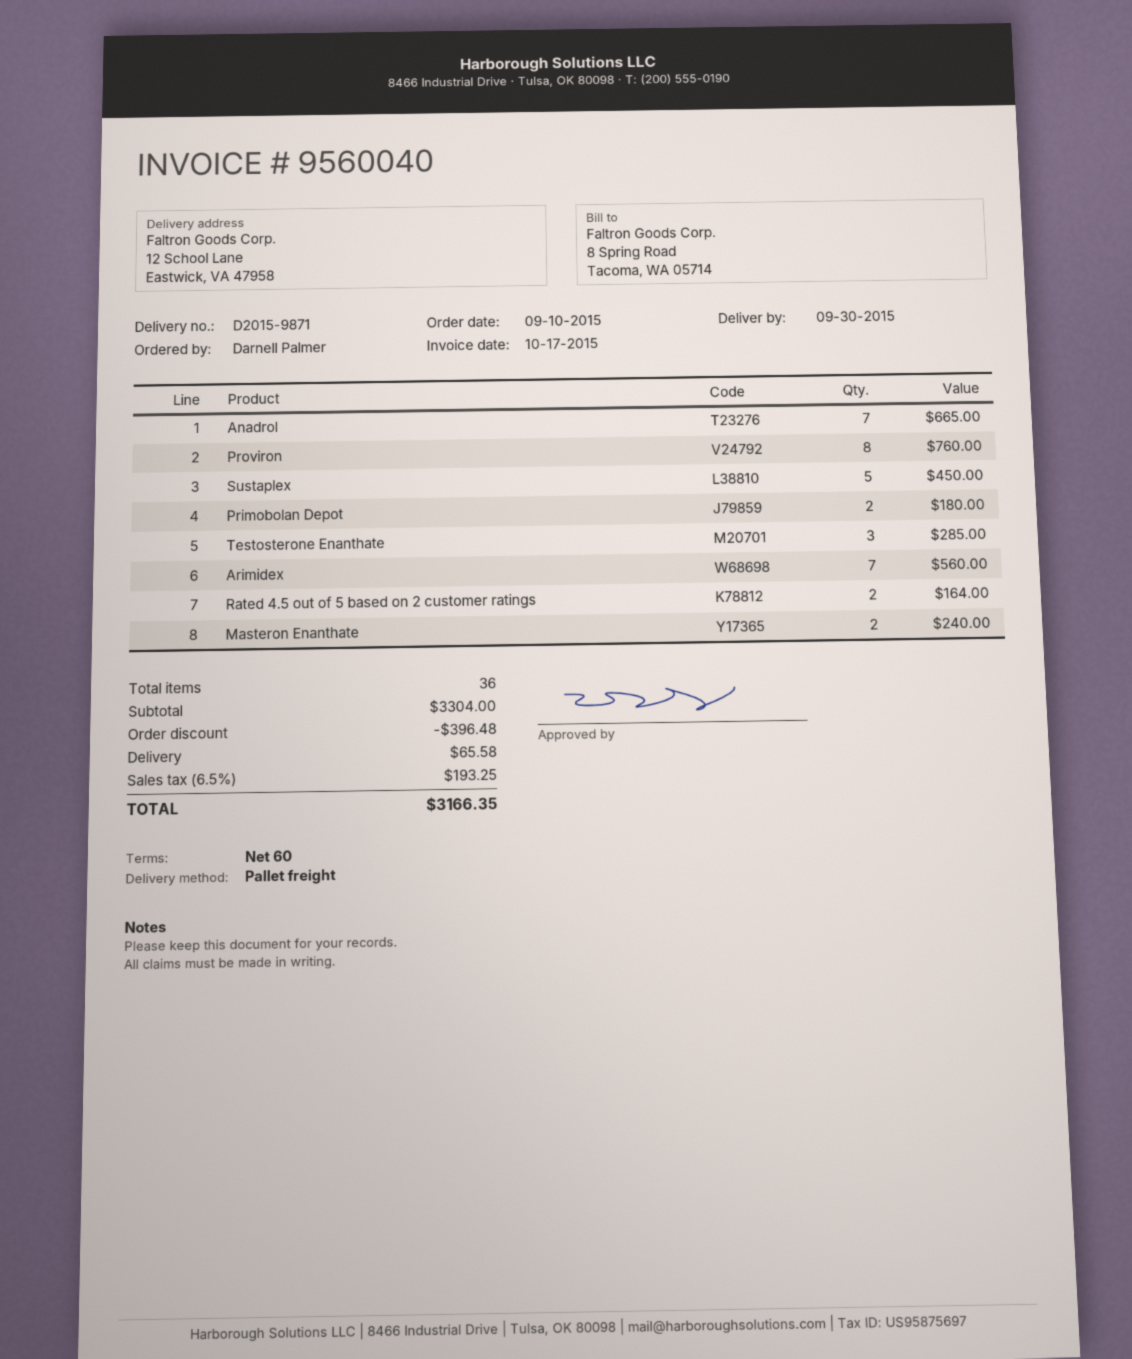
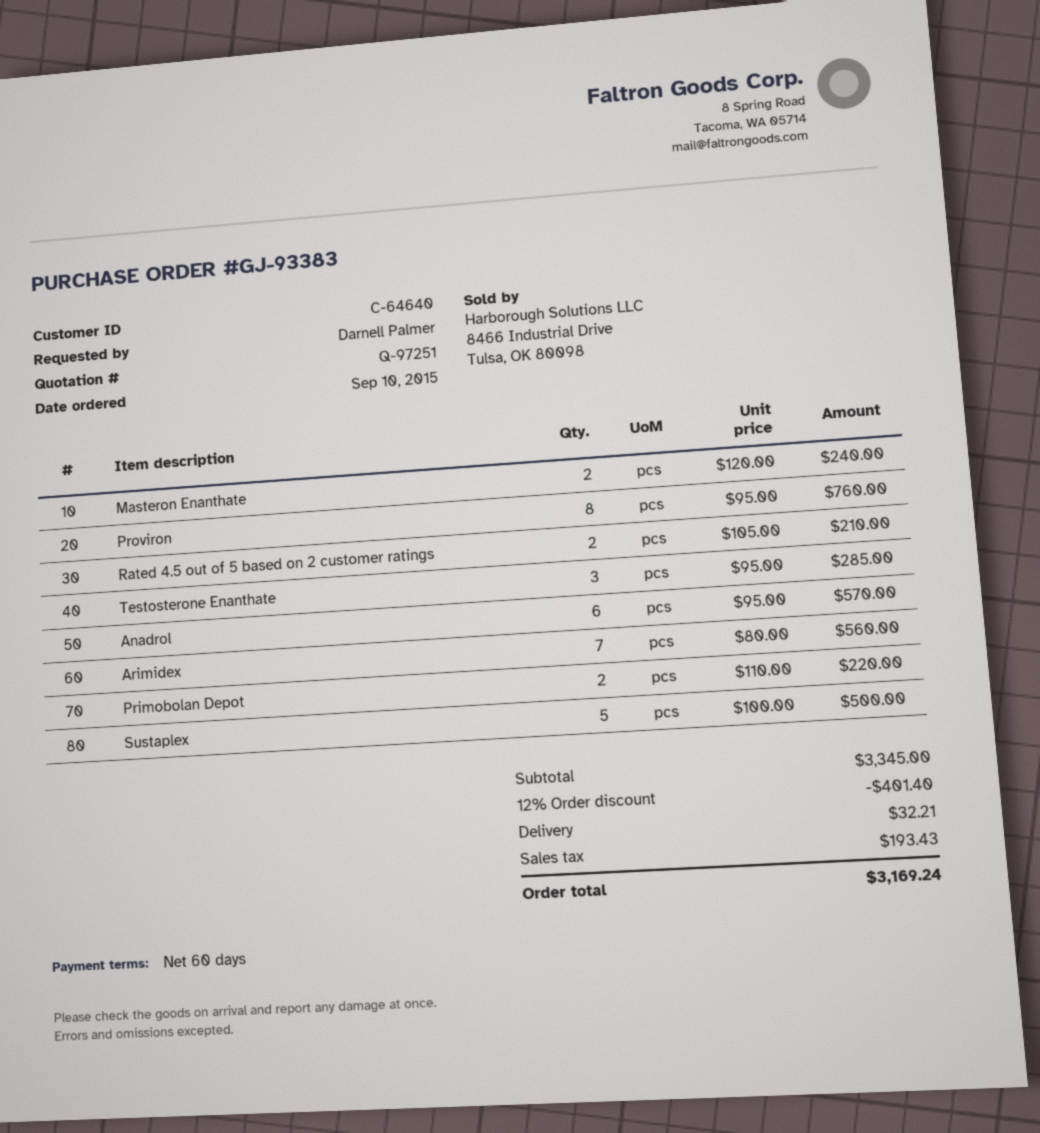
Anadrol: 7 for 665.00 -> 6 for 570.00
Sustaplex: 5 for 450.00 -> 5 for 500.00
Primobolan Depot: 2 for 180.00 -> 2 for 220.00
Rated 4.5 out of 5 based on 2 customer ratings: 2 for 164.00 -> 2 for 210.00
subtotal: 3304.00 -> 3345.00
discount: 396.48 -> 401.40
shipping: 65.58 -> 32.21
tax: 193.25 -> 193.43
total: 3166.35 -> 3169.24

